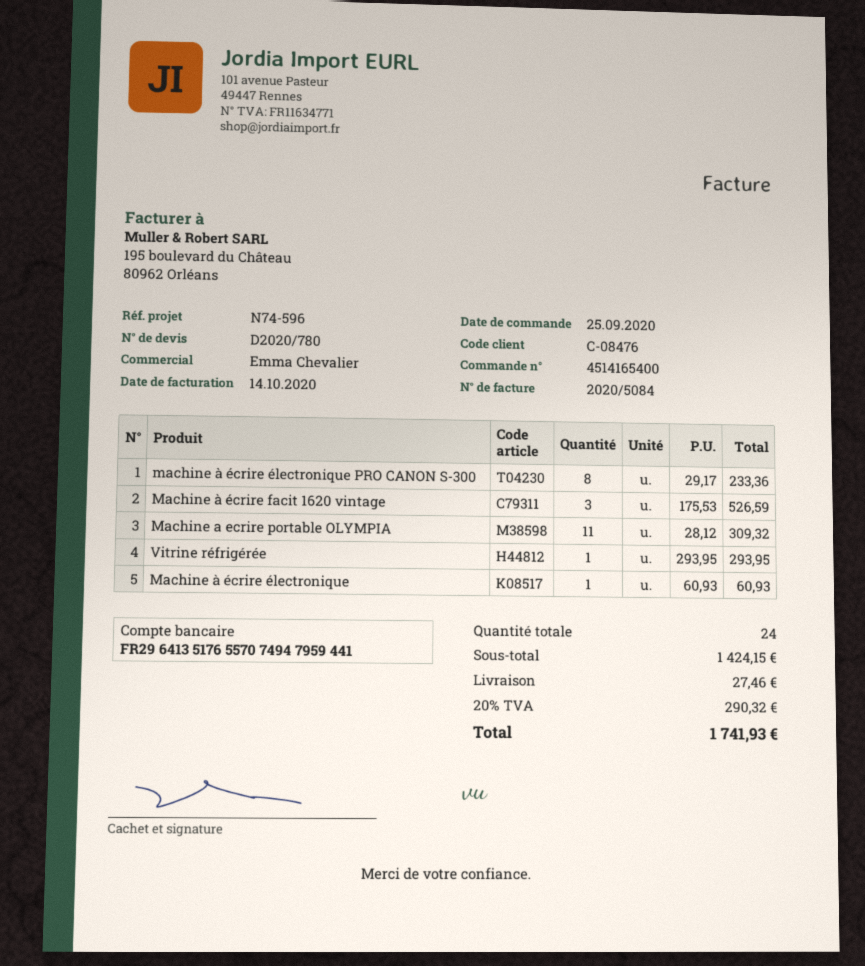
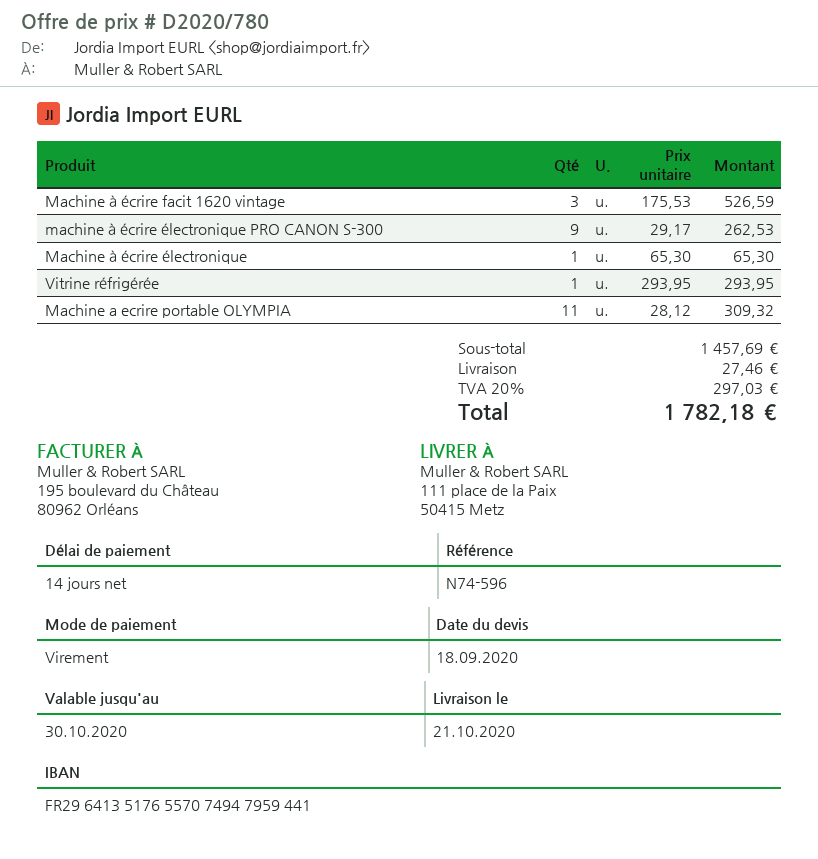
machine à écrire électronique PRO CANON S-300: 8 x 29.17 = 233.36 -> 9 x 29.17 = 262.53
Machine à écrire électronique: 1 x 60.93 = 60.93 -> 1 x 65.30 = 65.30
subtotal: 1424.15 -> 1457.69
tax: 20% = 290.32 -> 20% = 297.03
total: 1741.93 -> 1782.18

